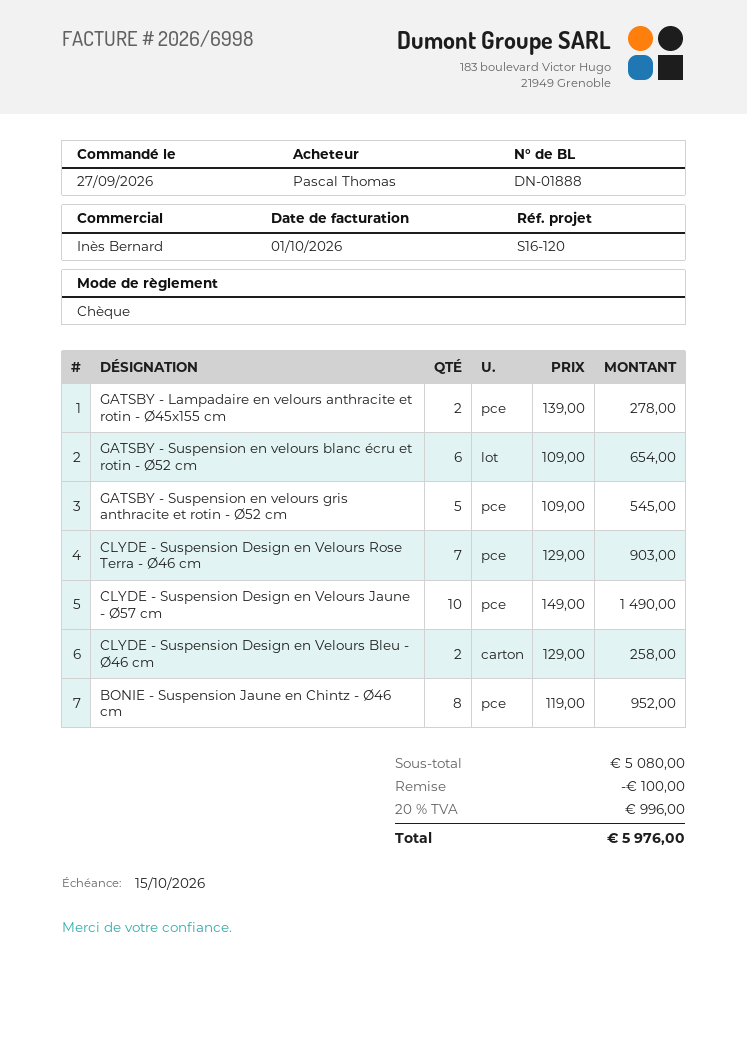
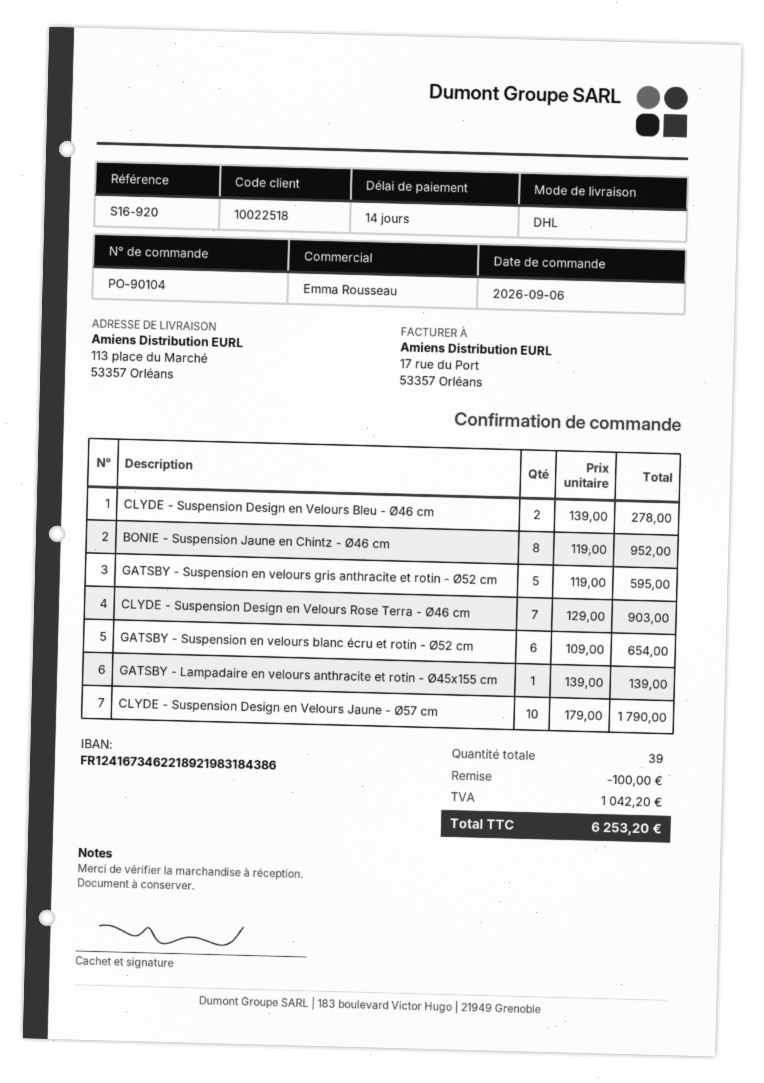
order date: 2026-09-27 -> 2026-09-06
reference: S16-120 -> S16-920
sales rep: Inès Bernard -> Emma Rousseau
GATSBY - Lampadaire en velours anthracite et rotin - Ø45x155 cm: 2 x 139.00 = 278.00 -> 1 x 139.00 = 139.00
GATSBY - Suspension en velours gris anthracite et rotin - Ø52 cm: 5 x 109.00 = 545.00 -> 5 x 119.00 = 595.00
CLYDE - Suspension Design en Velours Jaune - Ø57 cm: 10 x 149.00 = 1490.00 -> 10 x 179.00 = 1790.00
CLYDE - Suspension Design en Velours Bleu - Ø46 cm: 2 x 129.00 = 258.00 -> 2 x 139.00 = 278.00
tax: 996.00 -> 1042.20
total: 5976.00 -> 6253.20

